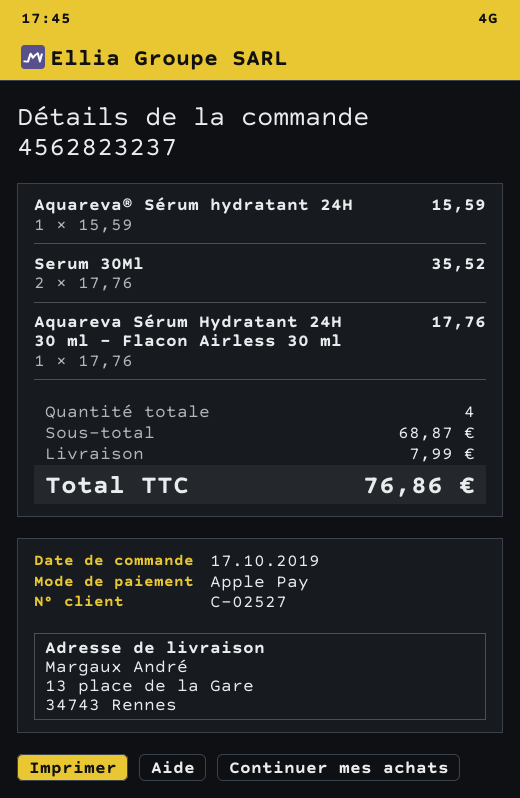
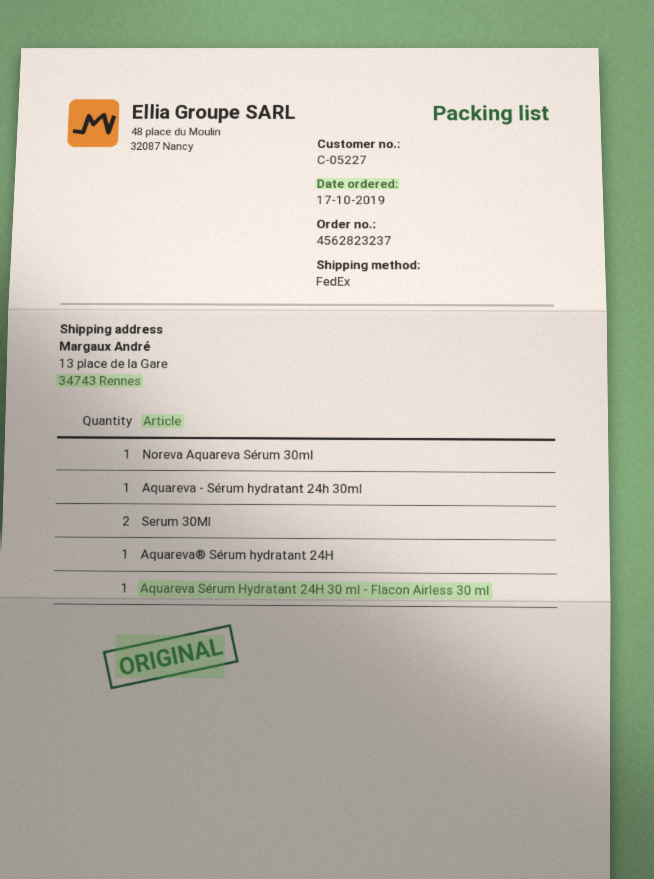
customer number: C-02527 -> C-05227
Noreva Aquareva Sérum 30ml: none -> 1
Aquareva - Sérum hydratant 24h 30ml: none -> 1

